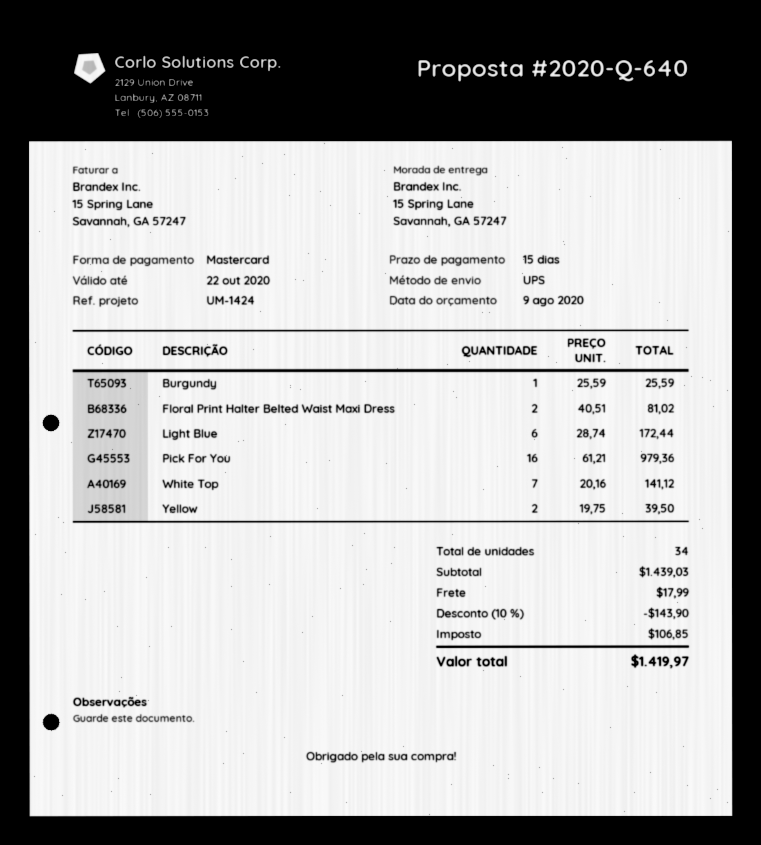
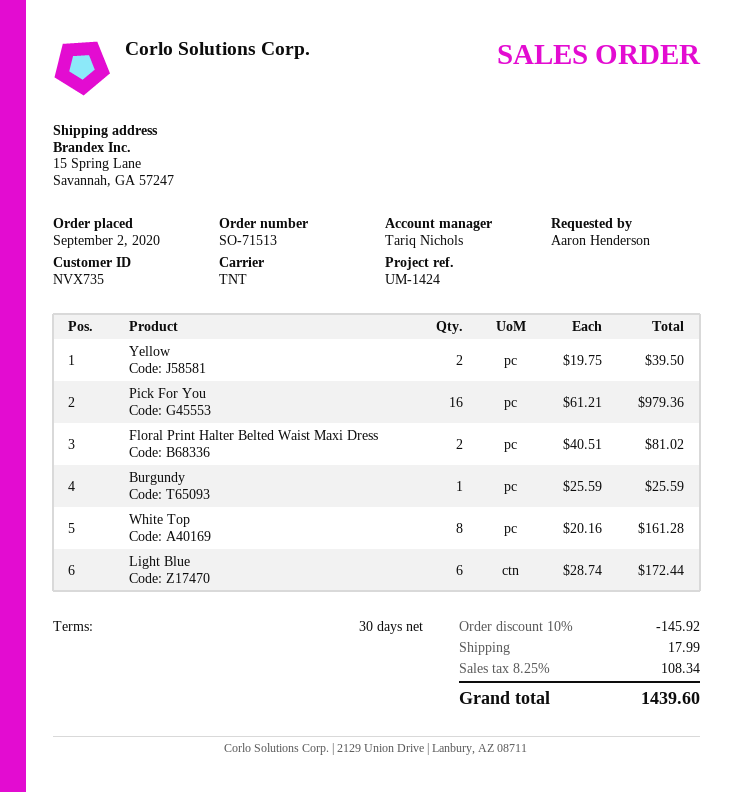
payment terms: 15 days -> 30 days
shipping method: UPS -> TNT
White Top: 7 x 20.16 = 141.12 -> 8 x 20.16 = 161.28
discount: 10% = 143.90 -> 10% = 145.92
tax: 106.85 -> 108.34
total: 1419.97 -> 1439.60

